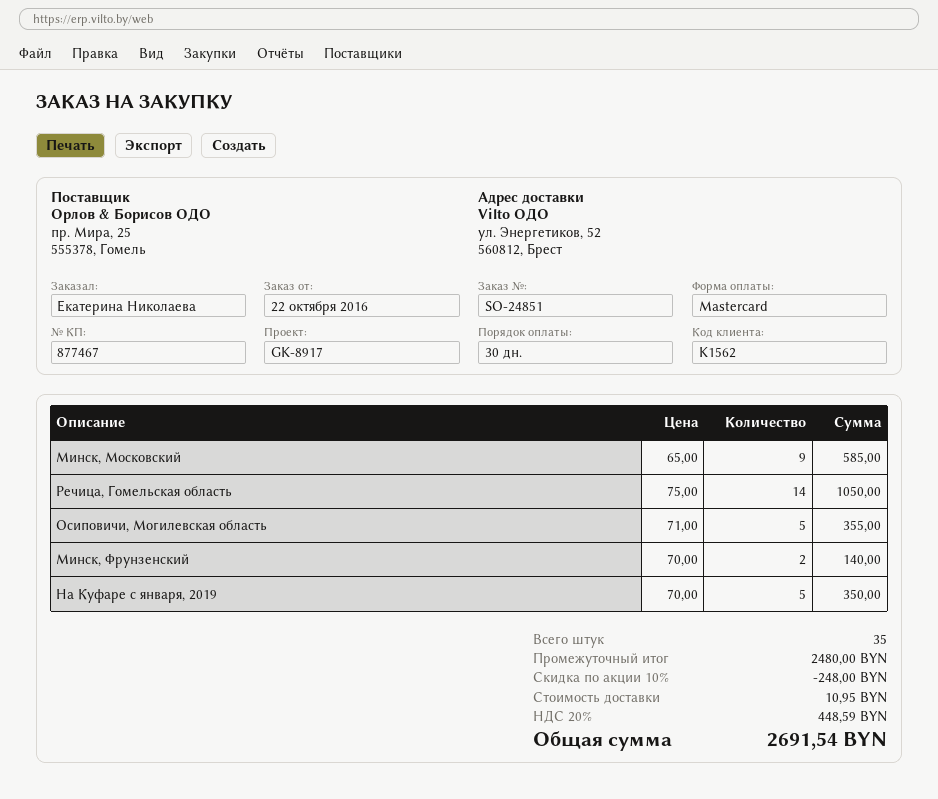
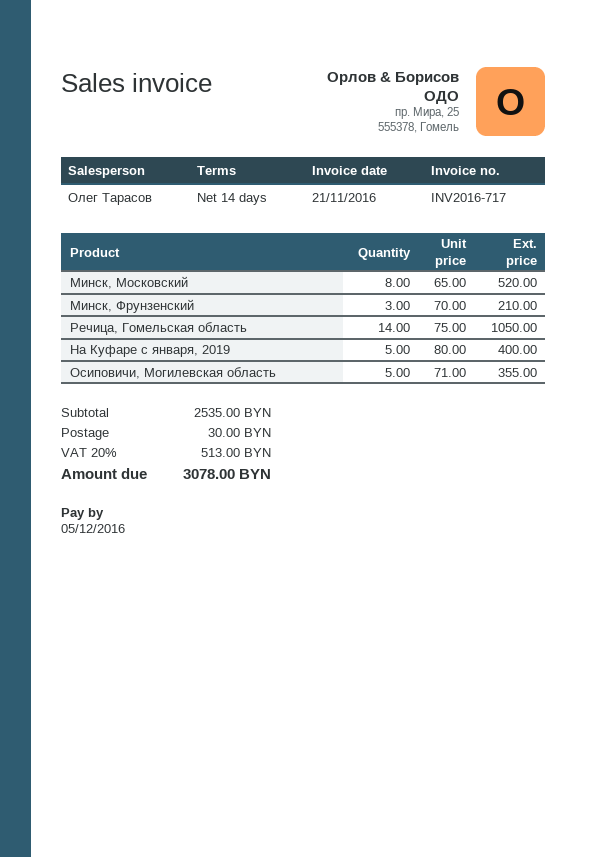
payment terms: 30 days -> 14 days
Минск, Московский: 9 x 65.00 = 585.00 -> 8 x 65.00 = 520.00
Минск, Фрунзенский: 2 x 70.00 = 140.00 -> 3 x 70.00 = 210.00
На Куфаре с января, 2019: 5 x 70.00 = 350.00 -> 5 x 80.00 = 400.00
subtotal: 2480.00 -> 2535.00
discount: 10% = 248.00 -> none
shipping: 10.95 -> 30.00
tax: 20% = 448.59 -> 20% = 513.00
total: 2691.54 -> 3078.00

